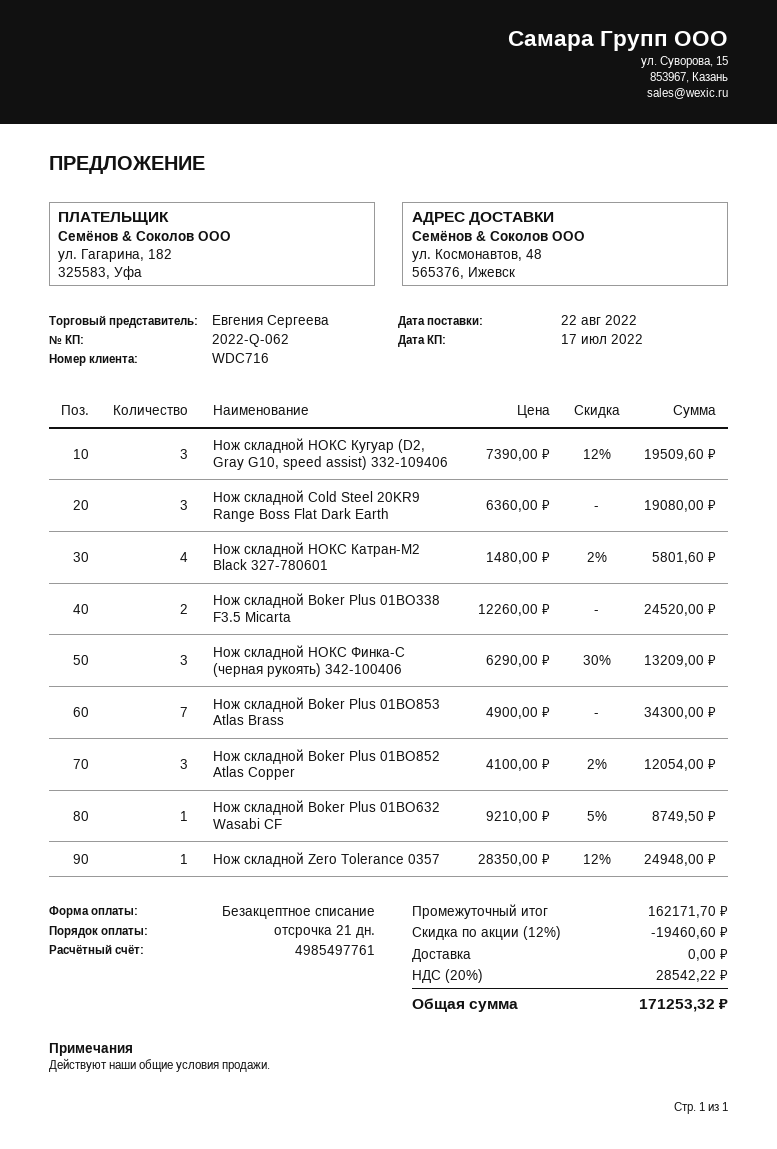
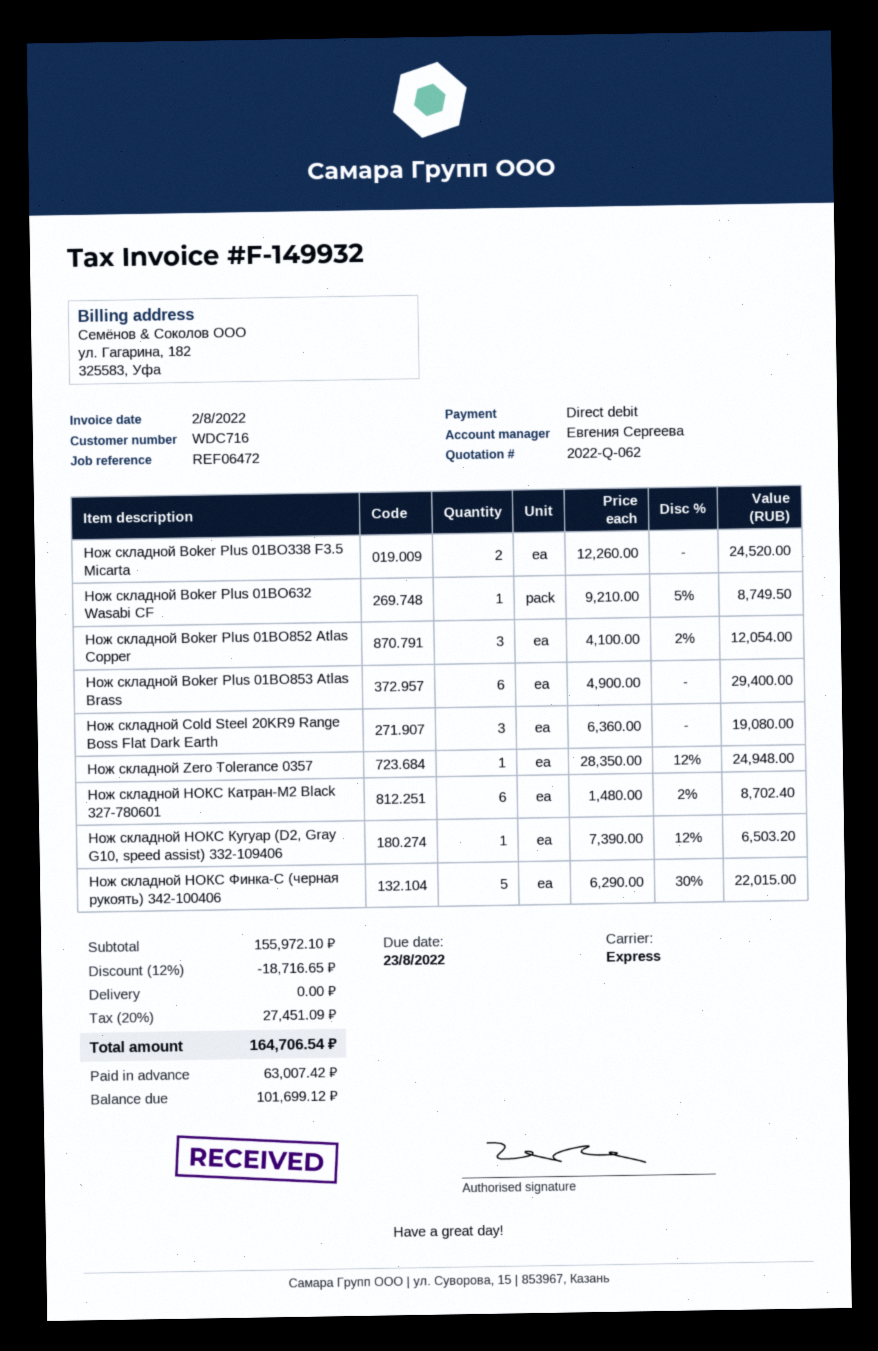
Нож складной НОКС Кугуар (D2, Gray G10, speed assist) 332-109406: 3 x 7390.00 - 12% = 19509.60 -> 1 x 7390.00 - 12% = 6503.20
Нож складной НОКС Катран-М2 Black 327-780601: 4 x 1480.00 - 2% = 5801.60 -> 6 x 1480.00 - 2% = 8702.40
Нож складной НОКС Финка-С (черная рукоять) 342-100406: 3 x 6290.00 - 30% = 13209.00 -> 5 x 6290.00 - 30% = 22015.00
Нож складной Boker Plus 01BO853 Atlas Brass: 7 x 4900.00 = 34300.00 -> 6 x 4900.00 = 29400.00
subtotal: 162171.70 -> 155972.10
discount: 12% = 19460.60 -> 12% = 18716.65
tax: 20% = 28542.22 -> 20% = 27451.09
total: 171253.32 -> 164706.54

